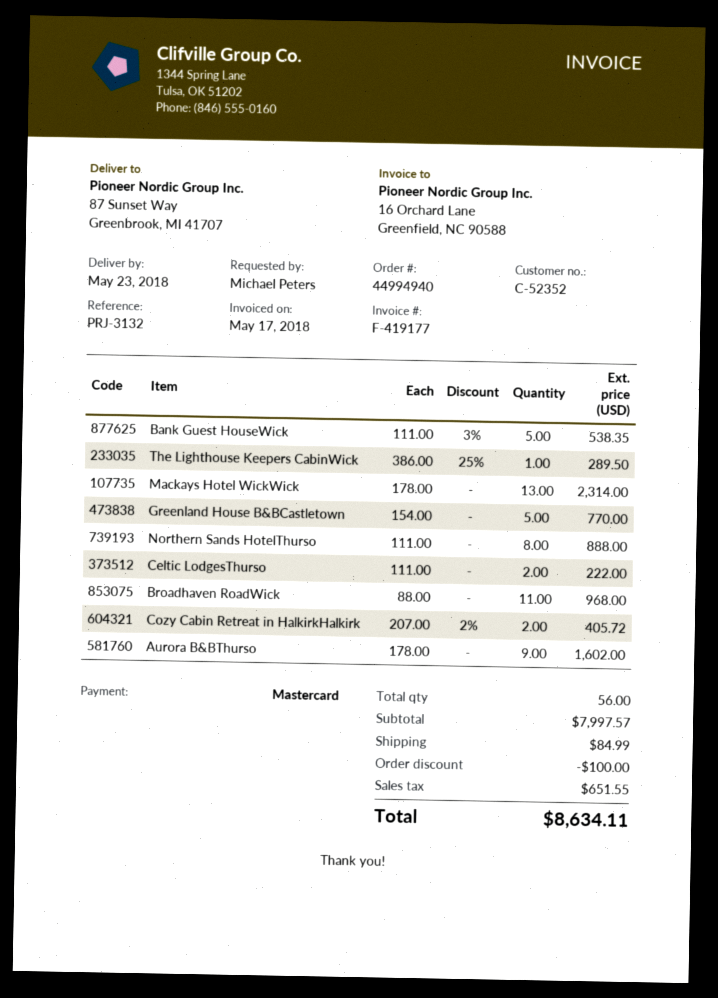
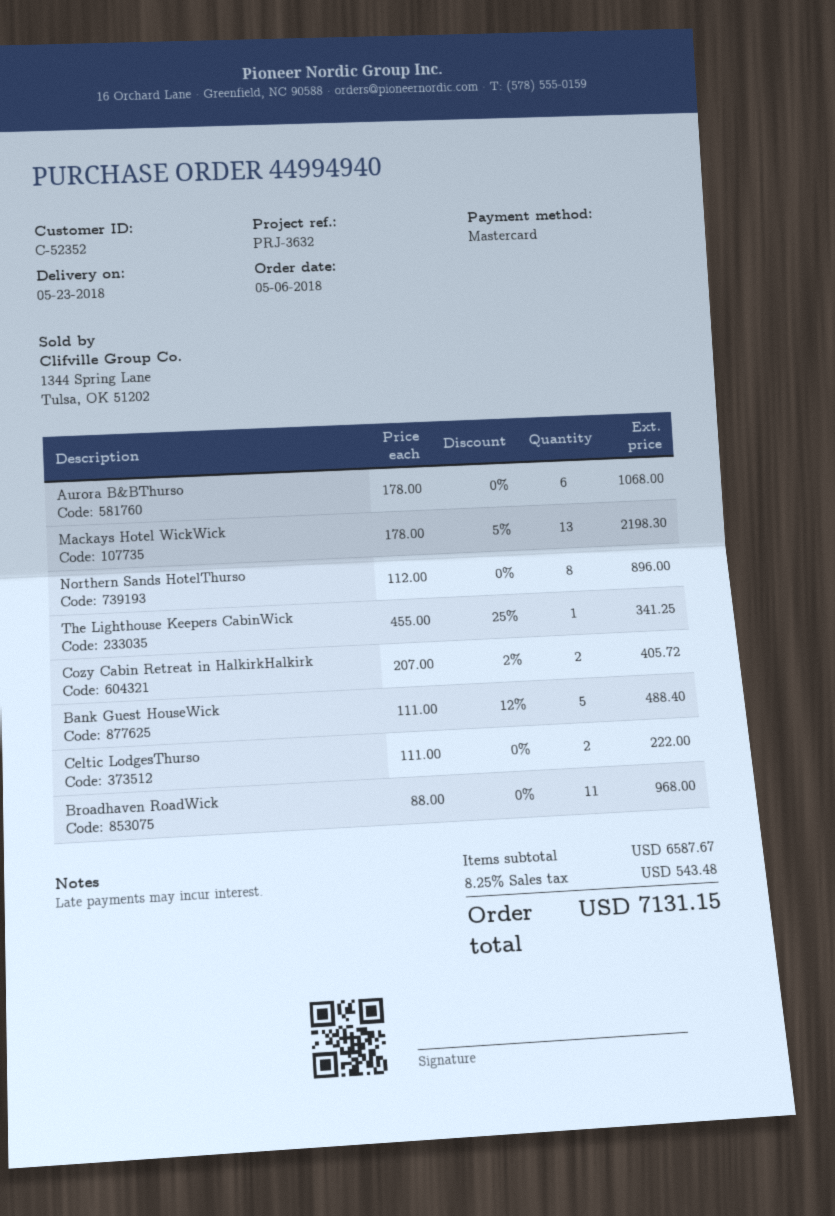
reference: PRJ-3132 -> PRJ-3632
Bank Guest HouseWick: 5 x 111.00 - 3% = 538.35 -> 5 x 111.00 - 12% = 488.40
The Lighthouse Keepers CabinWick: 1 x 386.00 - 25% = 289.50 -> 1 x 455.00 - 25% = 341.25
Mackays Hotel WickWick: 13 x 178.00 = 2314.00 -> 13 x 178.00 - 5% = 2198.30
Greenland House B&BCastletown: 5 x 154.00 = 770.00 -> none
Northern Sands HotelThurso: 8 x 111.00 = 888.00 -> 8 x 112.00 = 896.00
Aurora B&BThurso: 9 x 178.00 = 1602.00 -> 6 x 178.00 = 1068.00
subtotal: 7997.57 -> 6587.67
discount: 100.00 -> none
shipping: 84.99 -> none
tax: 651.55 -> 543.48
total: 8634.11 -> 7131.15

